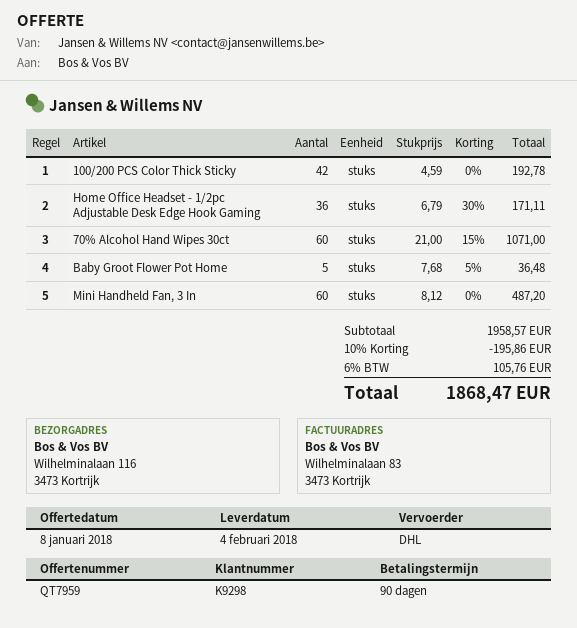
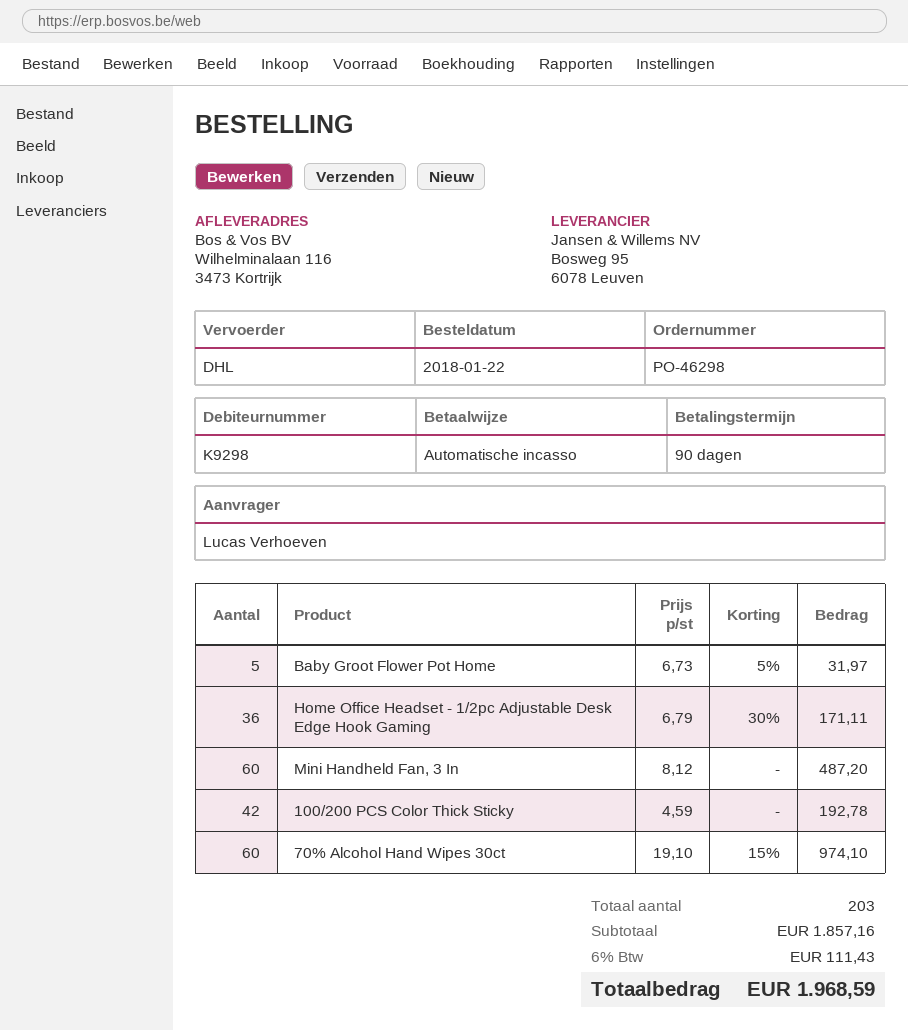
70% Alcohol Hand Wipes 30ct: 60 x 21.00 - 15% = 1071.00 -> 60 x 19.10 - 15% = 974.10
Baby Groot Flower Pot Home: 5 x 7.68 - 5% = 36.48 -> 5 x 6.73 - 5% = 31.97
subtotal: 1958.57 -> 1857.16
discount: 10% = 195.86 -> none
tax: 6% = 105.76 -> 6% = 111.43
total: 1868.47 -> 1968.59

